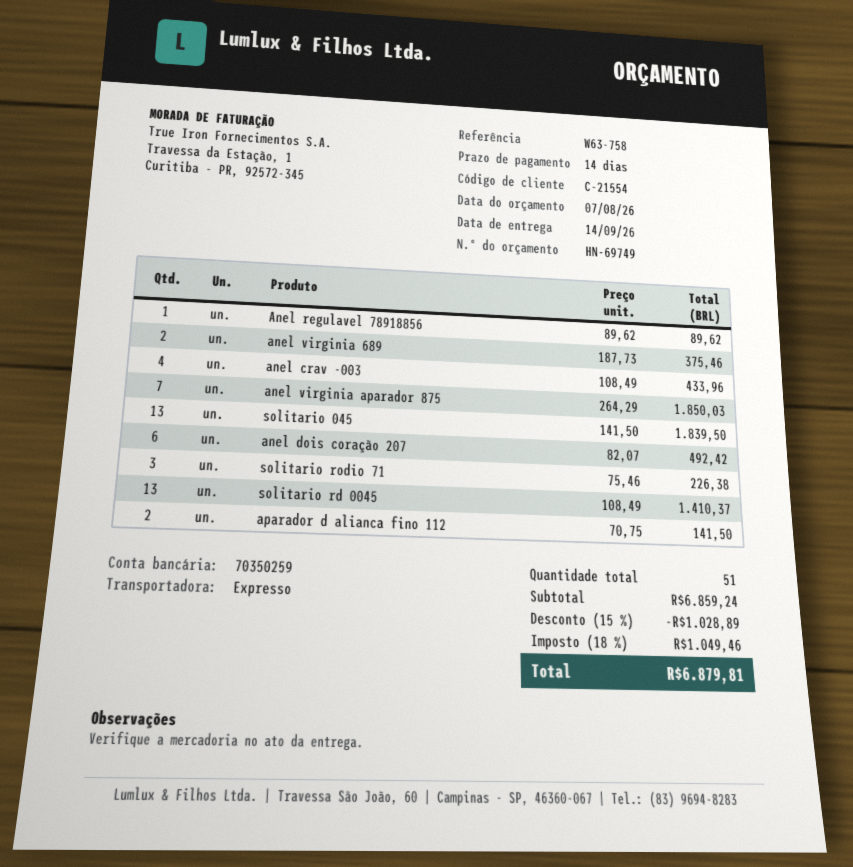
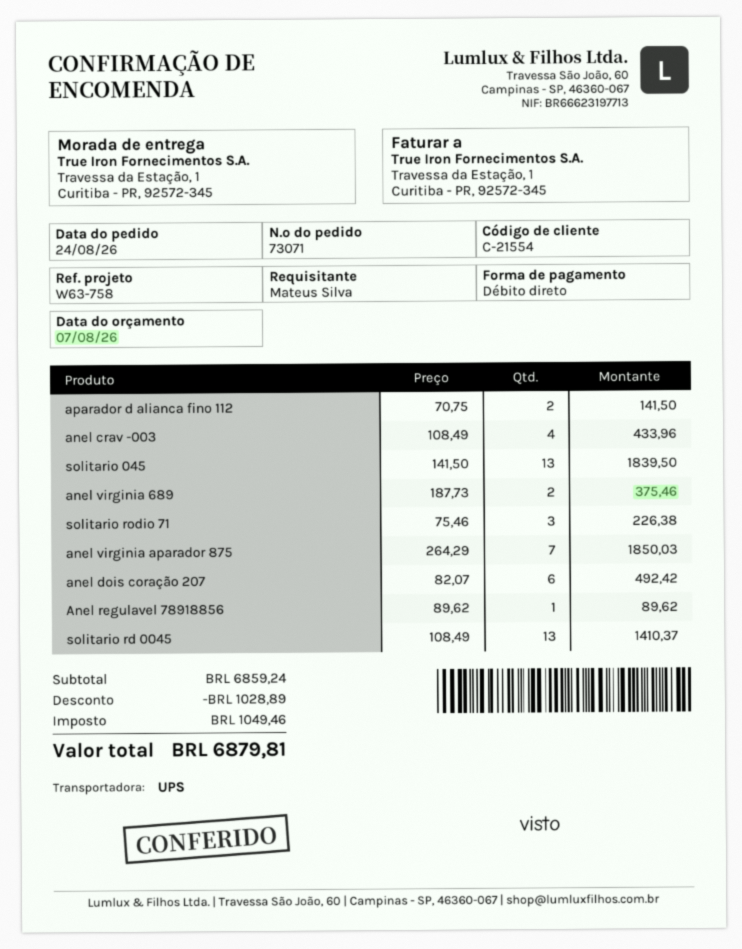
shipping method: express -> UPS

